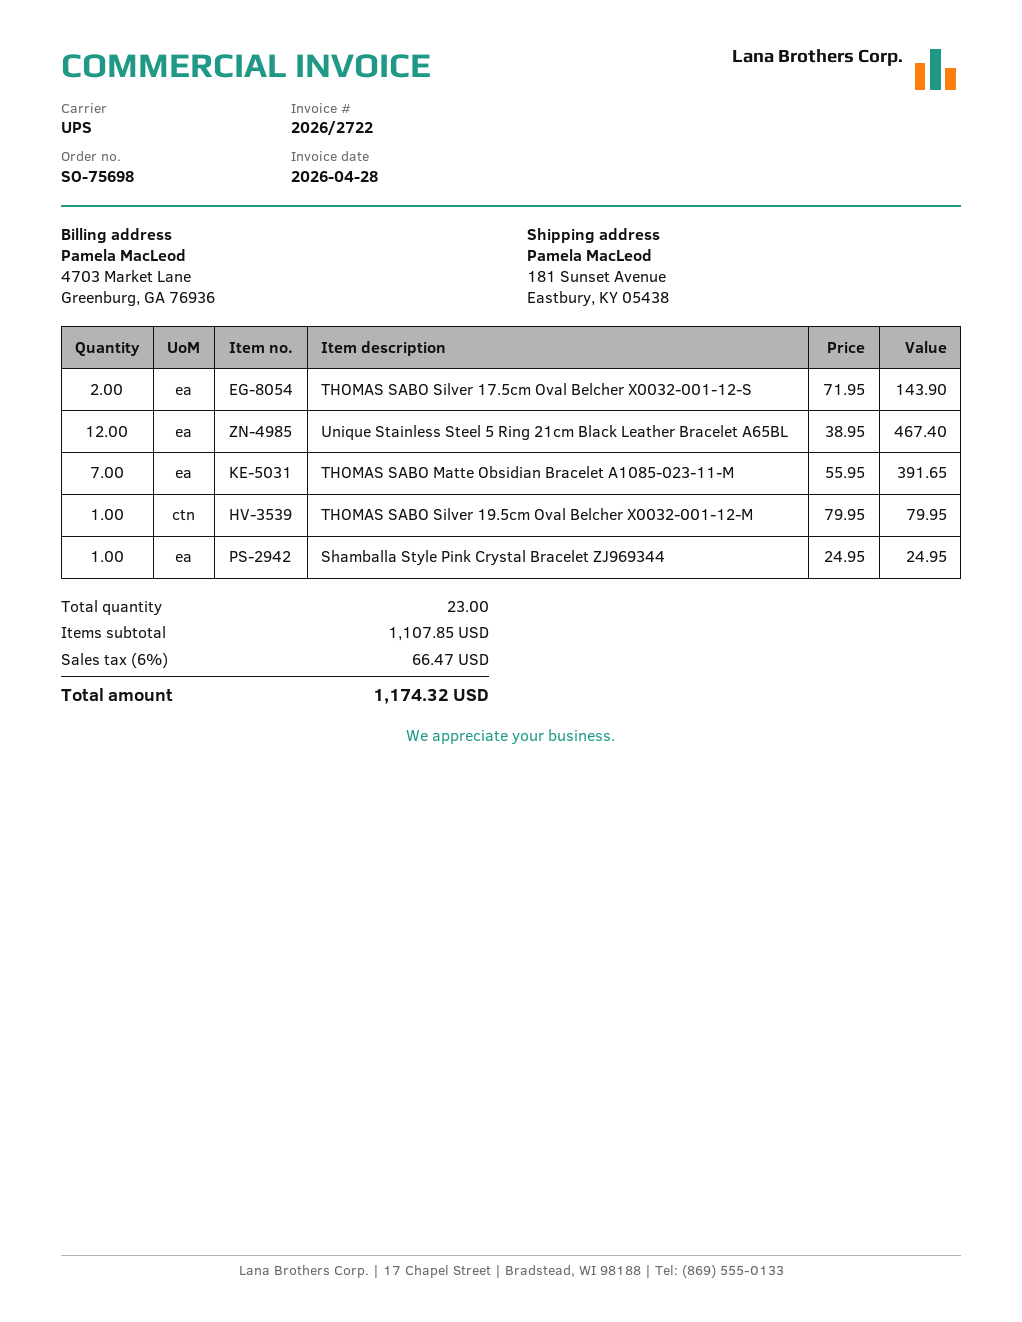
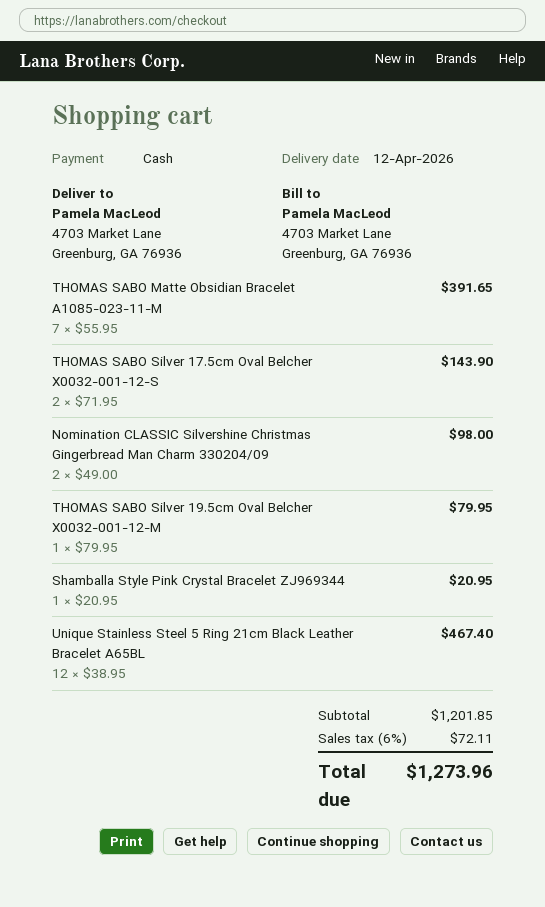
ship to: 181 Sunset Avenue, Eastbury, KY 05438 -> 4703 Market Lane, Greenburg, GA 76936
Shamballa Style Pink Crystal Bracelet ZJ969344: 1 x 24.95 = 24.95 -> 1 x 20.95 = 20.95
Nomination CLASSIC Silvershine Christmas Gingerbread Man Charm 330204/09: none -> 2 x 49.00 = 98.00
subtotal: 1107.85 -> 1201.85
tax: 6% = 66.47 -> 6% = 72.11
total: 1174.32 -> 1273.96

